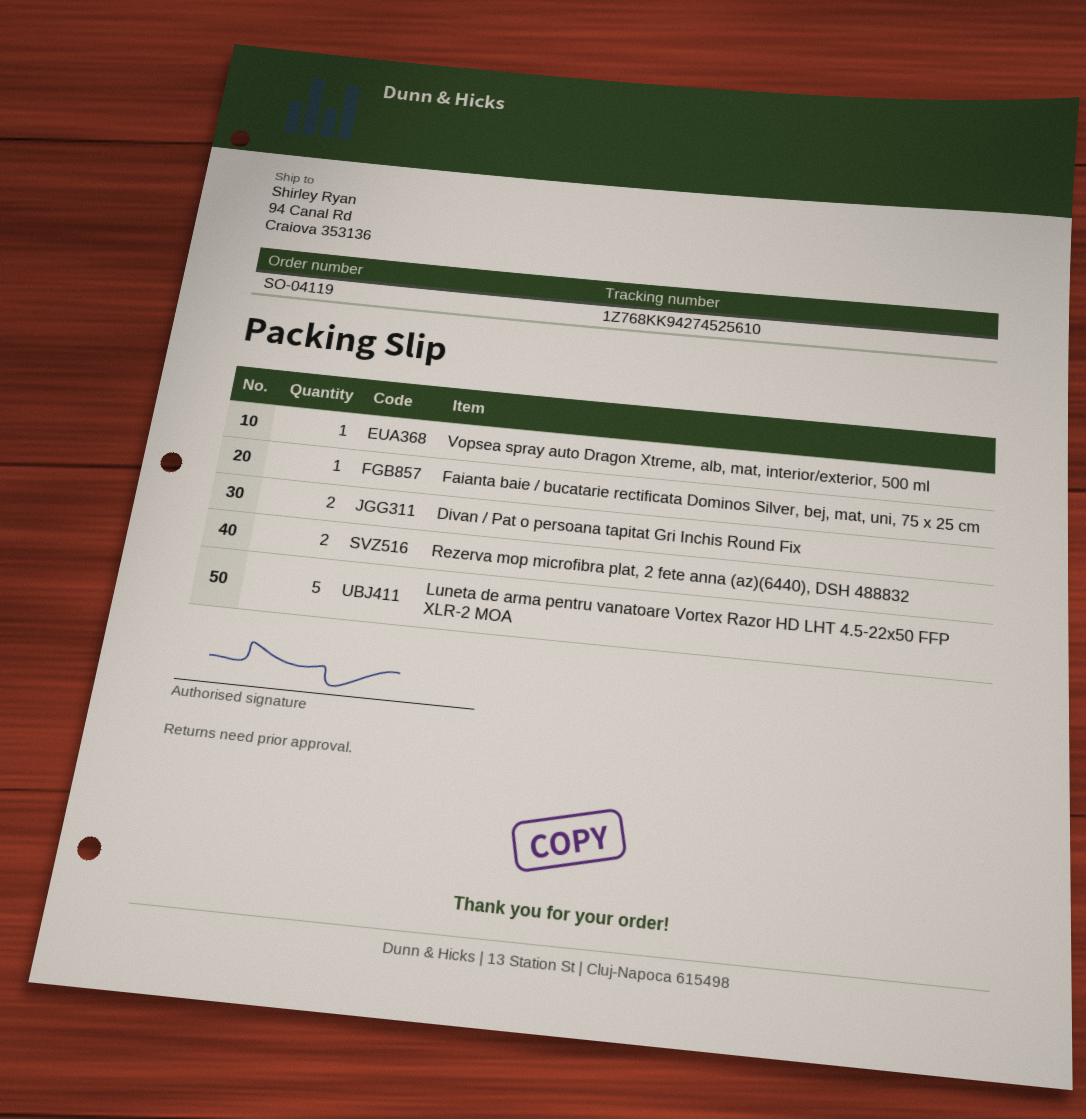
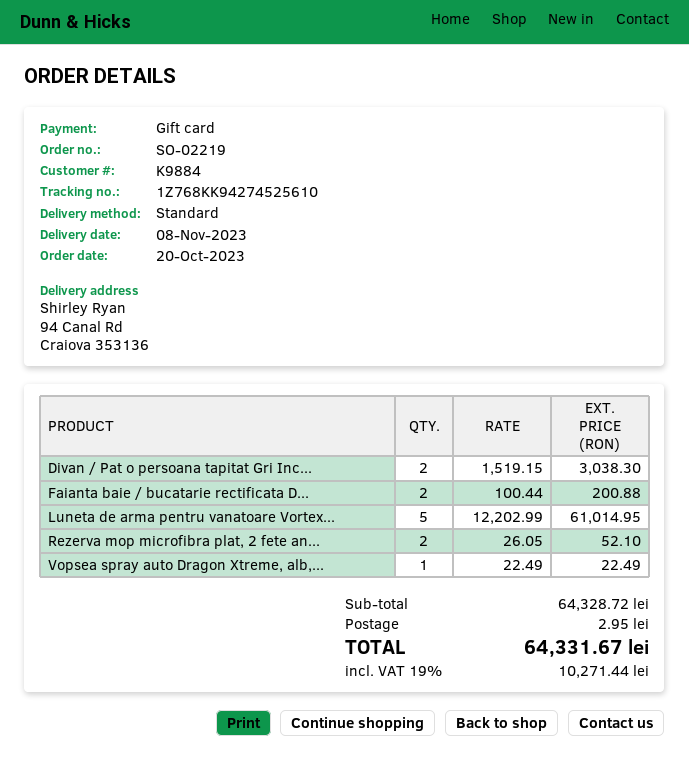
order number: SO-04119 -> SO-02219
Faianta baie / bucatarie rectificata Dominos Silver, bej, mat, uni, 75 x 25 cm: 1 -> 2

